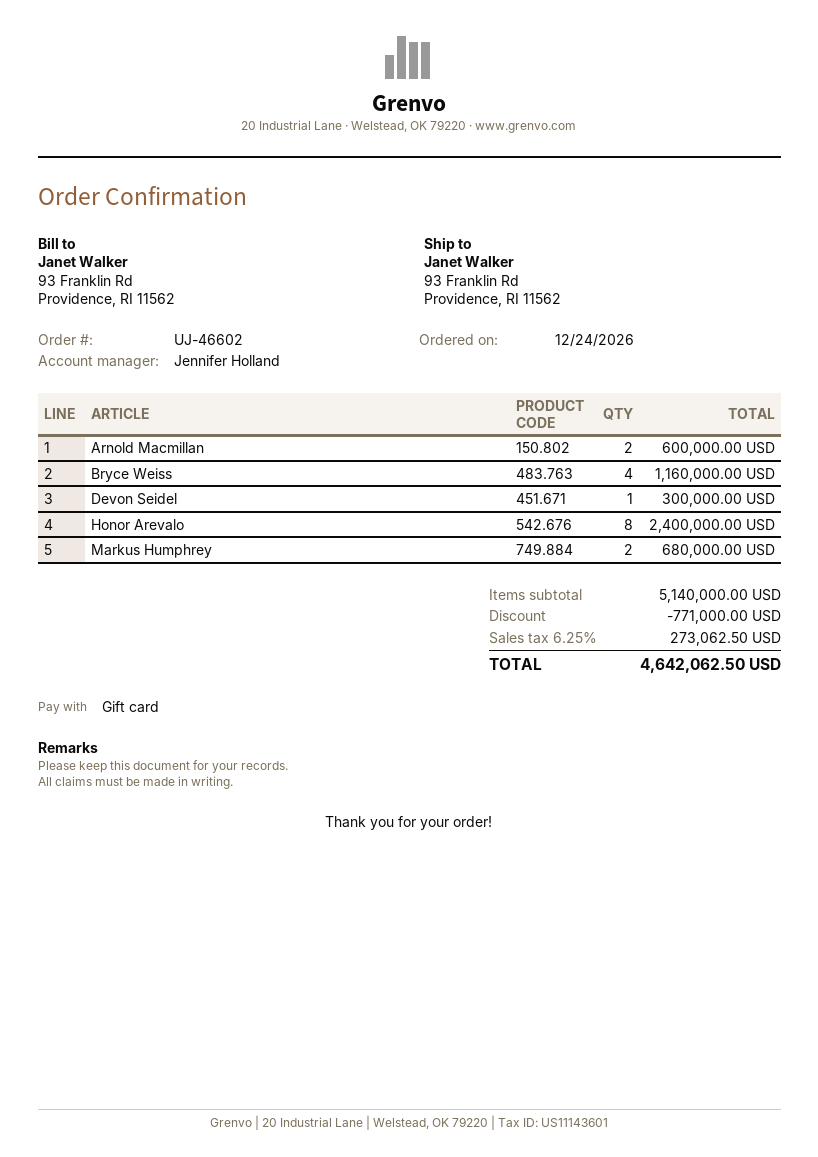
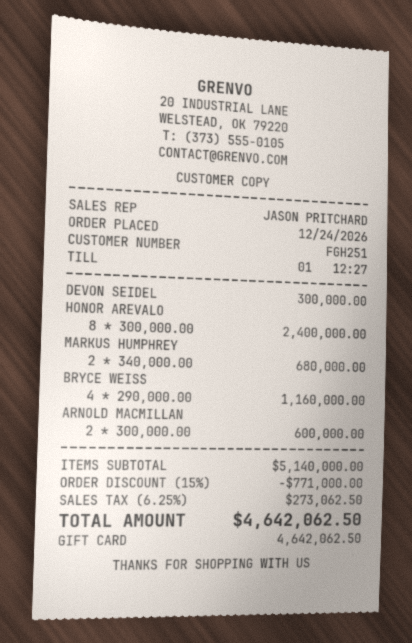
sales rep: Jennifer Holland -> JASON PRITCHARD

